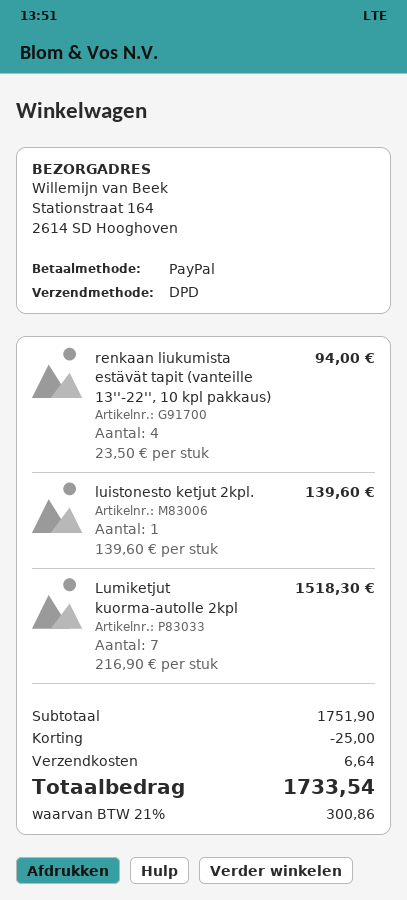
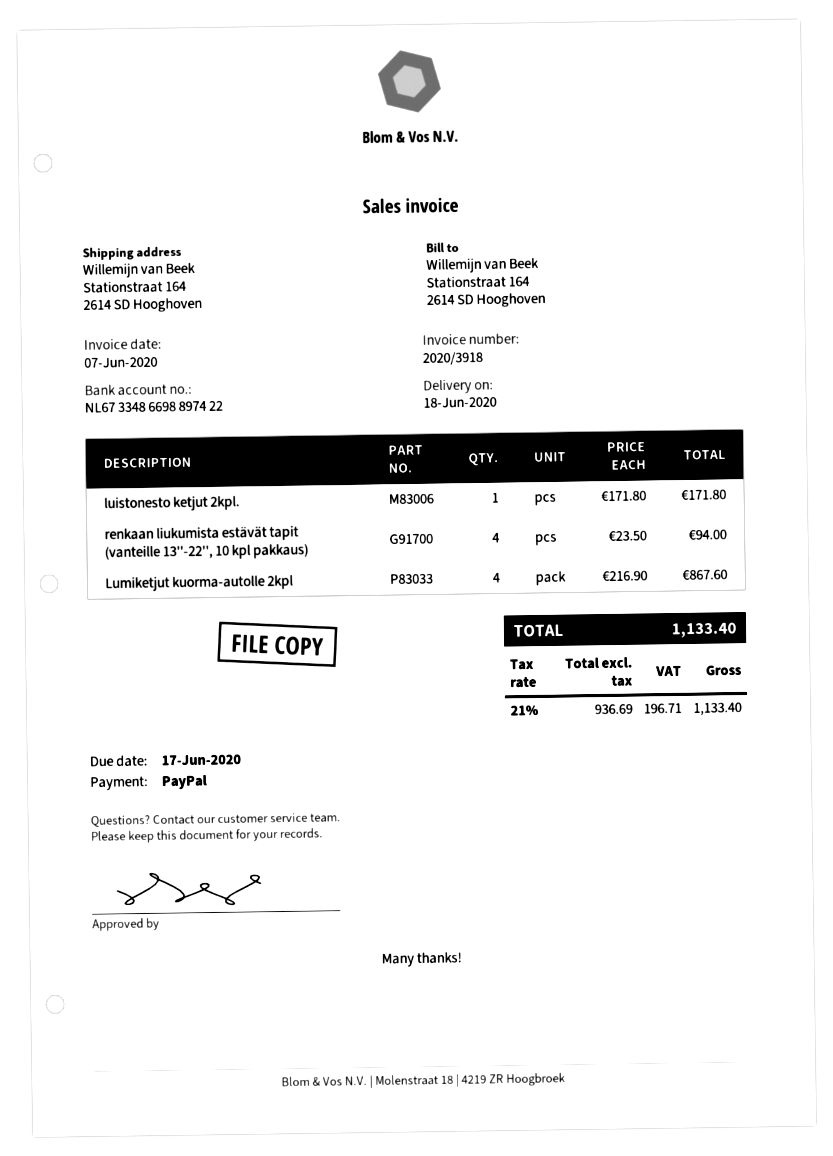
luistonesto ketjut 2kpl.: 1 x 139.60 = 139.60 -> 1 x 171.80 = 171.80
Lumiketjut kuorma-autolle 2kpl: 7 x 216.90 = 1518.30 -> 4 x 216.90 = 867.60
discount: 25.00 -> none
shipping: 6.64 -> none
tax: 21% = 300.86 -> 21% = 196.71
total: 1733.54 -> 1133.40

